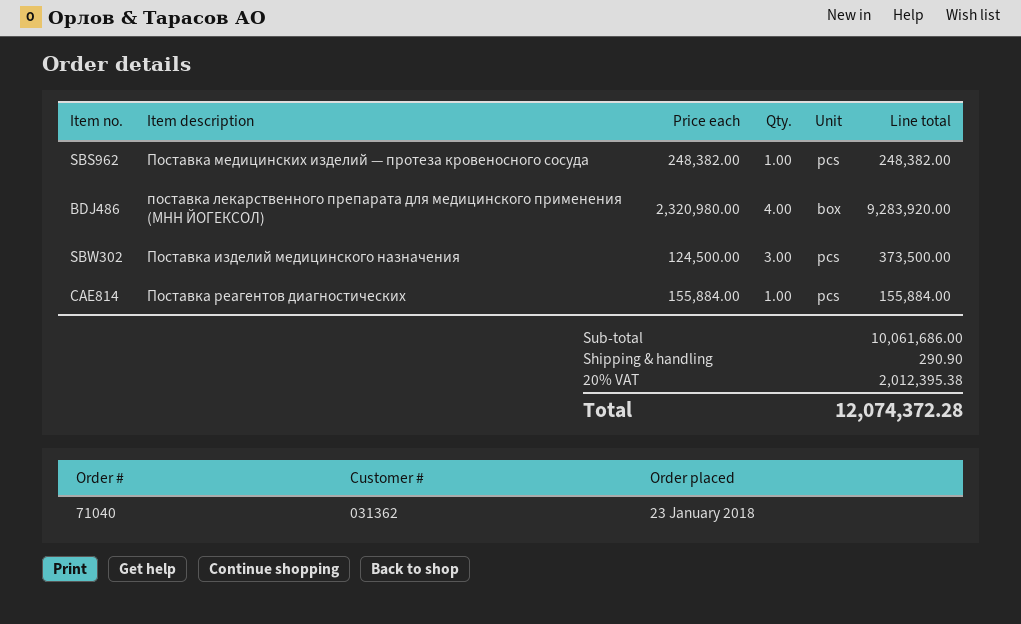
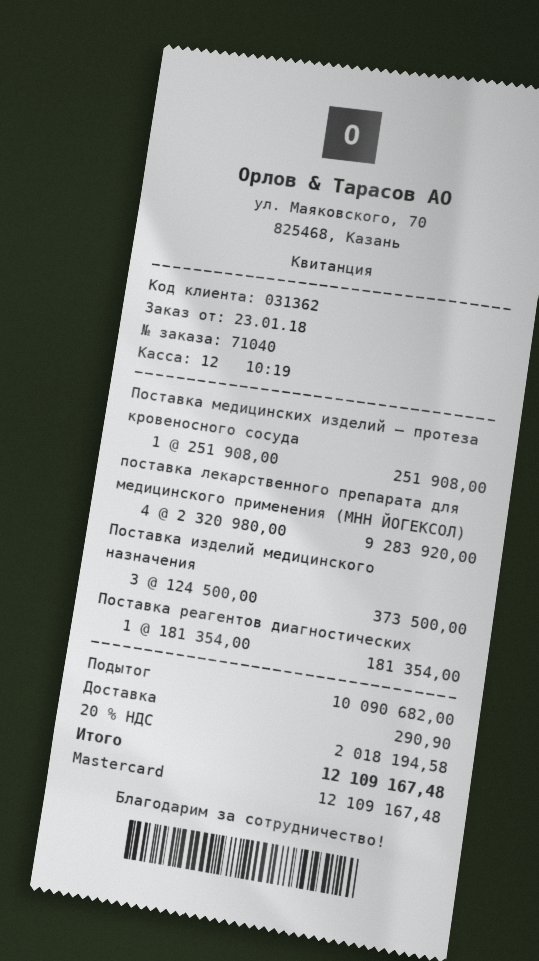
Поставка медицинских изделий — протеза кровеносного сосуда: 1 x 248382.00 = 248382.00 -> 1 x 251908.00 = 251908.00
Поставка реагентов диагностических: 1 x 155884.00 = 155884.00 -> 1 x 181354.00 = 181354.00
subtotal: 10061686.00 -> 10090682.00
tax: 20% = 2012395.38 -> 20% = 2018194.58
total: 12074372.28 -> 12109167.48

